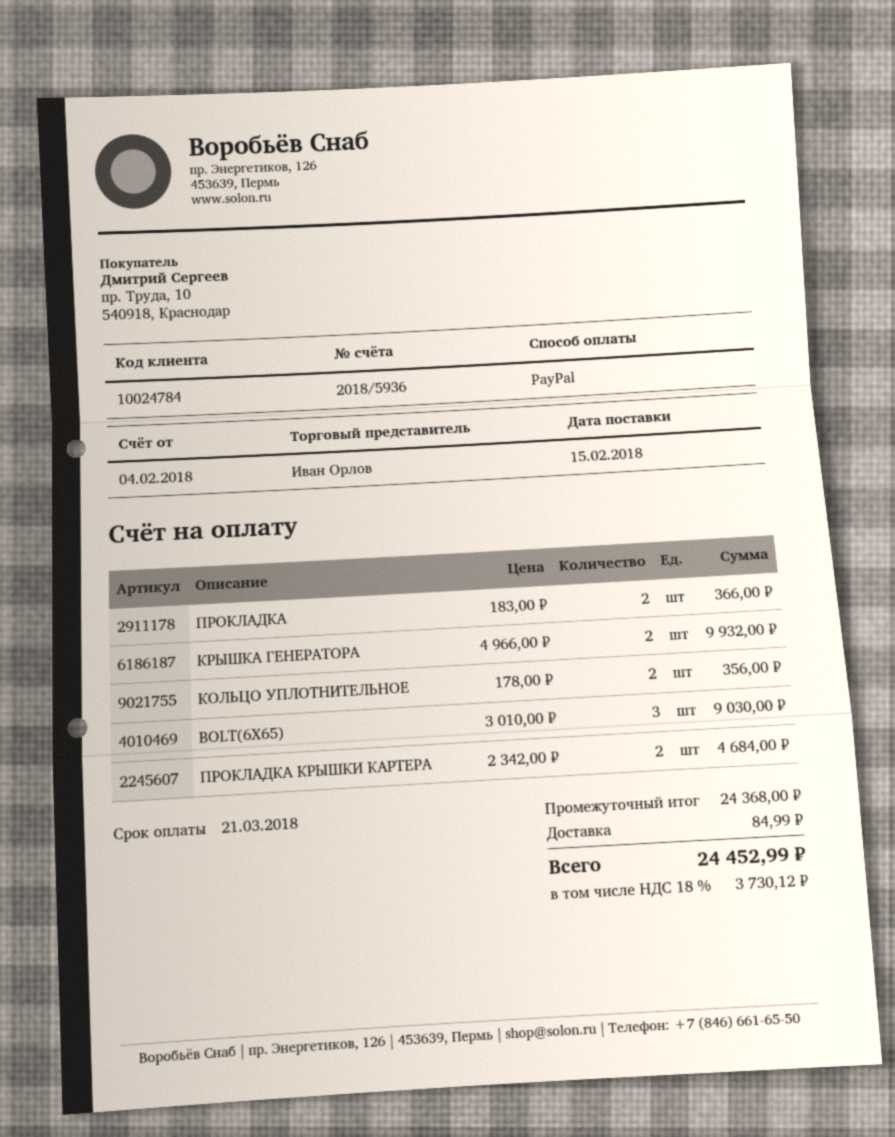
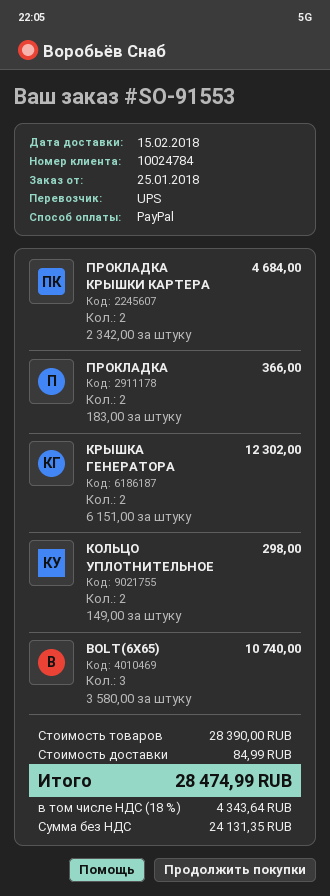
КРЫШКА ГЕНЕРАТОРА: 2 x 4966.00 = 9932.00 -> 2 x 6151.00 = 12302.00
КОЛЬЦО УПЛОТНИТЕЛЬНОЕ: 2 x 178.00 = 356.00 -> 2 x 149.00 = 298.00
BOLT(6X65): 3 x 3010.00 = 9030.00 -> 3 x 3580.00 = 10740.00
subtotal: 24368.00 -> 28390.00
tax: 18% = 3730.12 -> 18% = 4343.64
total: 24452.99 -> 28474.99

